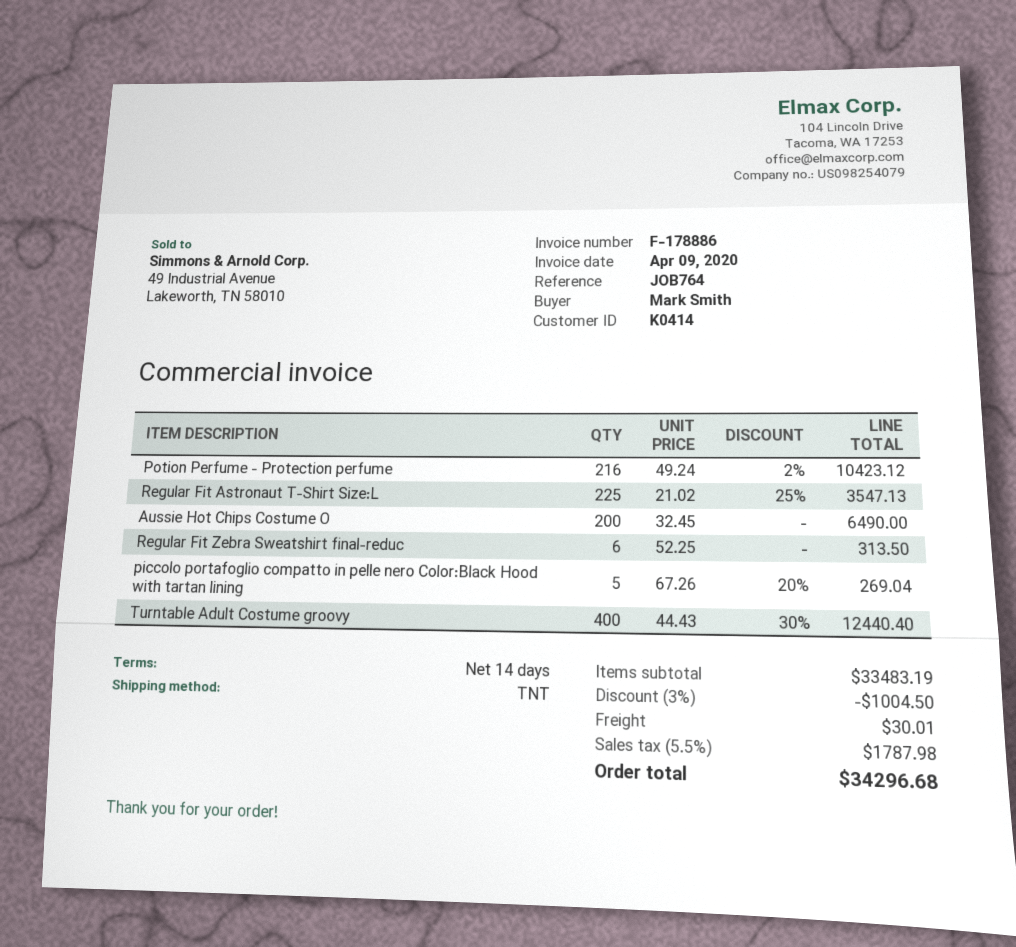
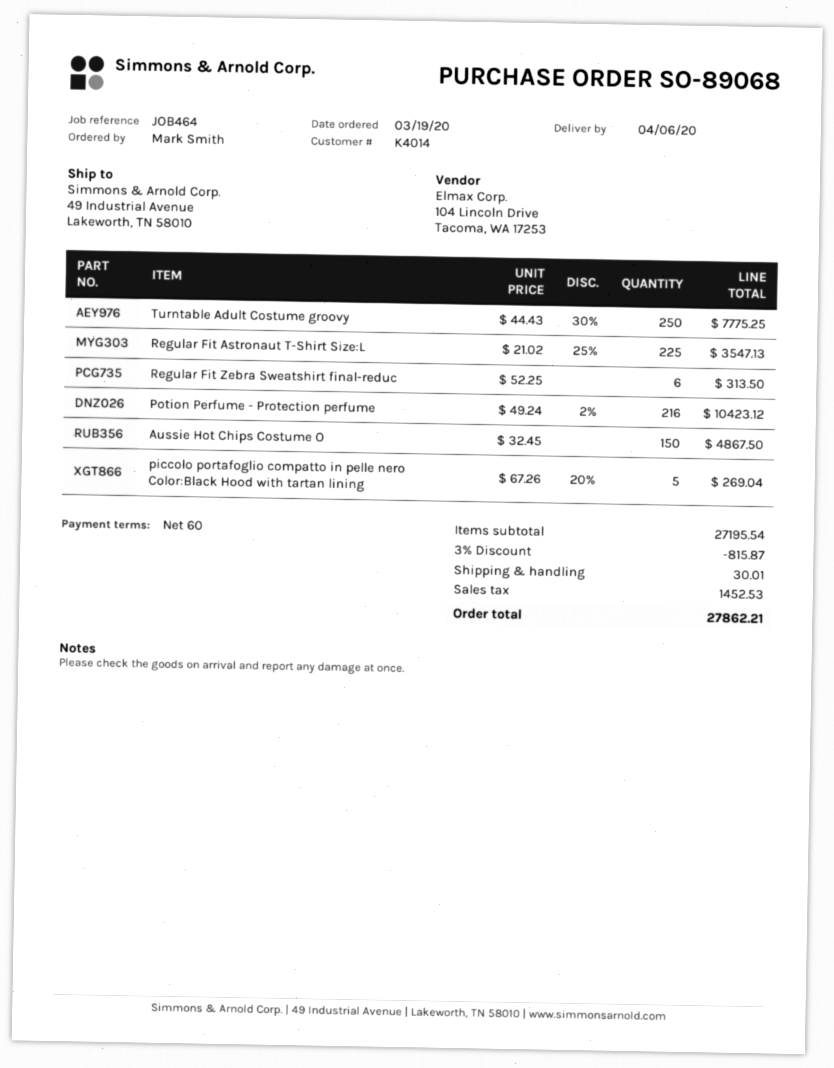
payment terms: 14 days -> 60 days
customer number: K0414 -> K4014
reference: JOB764 -> JOB464
Aussie Hot Chips Costume O: 200 x 32.45 = 6490.00 -> 150 x 32.45 = 4867.50
Turntable Adult Costume groovy: 400 x 44.43 - 30% = 12440.40 -> 250 x 44.43 - 30% = 7775.25
subtotal: 33483.19 -> 27195.54
discount: 3% = 1004.50 -> 3% = 815.87
tax: 1787.98 -> 1452.53
total: 34296.68 -> 27862.21

